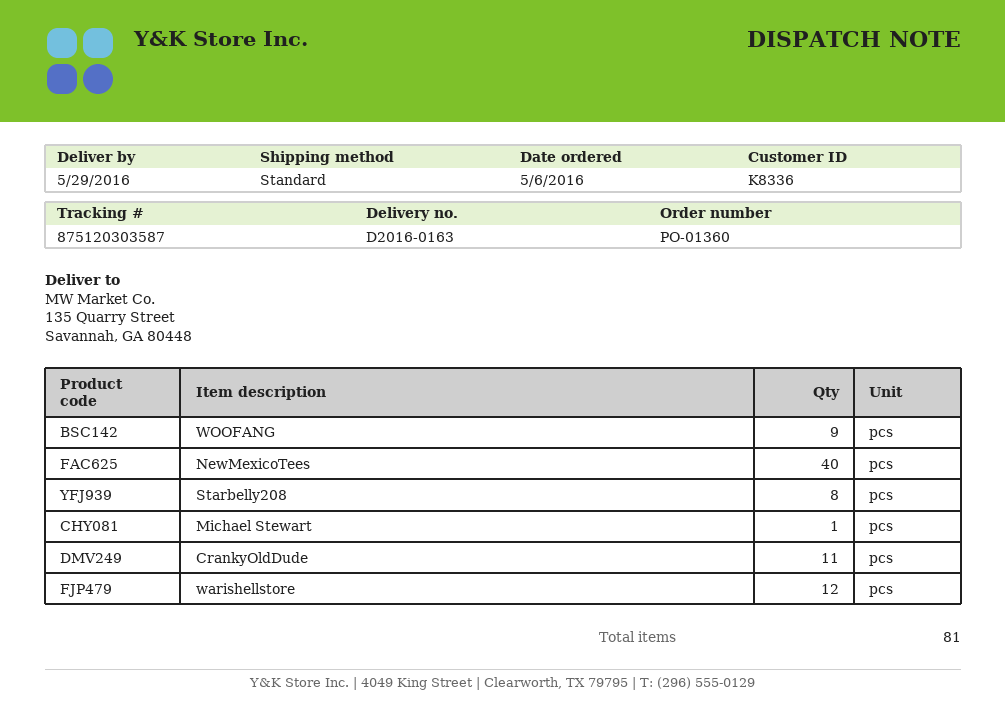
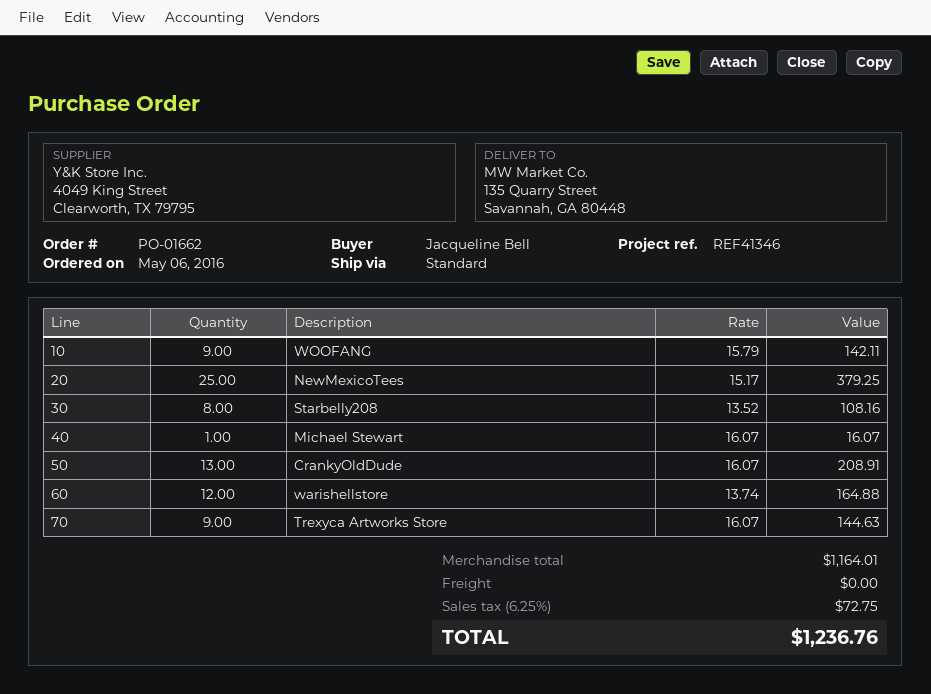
order number: PO-01360 -> PO-01662
NewMexicoTees: 40 -> 25
CrankyOldDude: 11 -> 13
Trexyca Artworks Store: none -> 9

